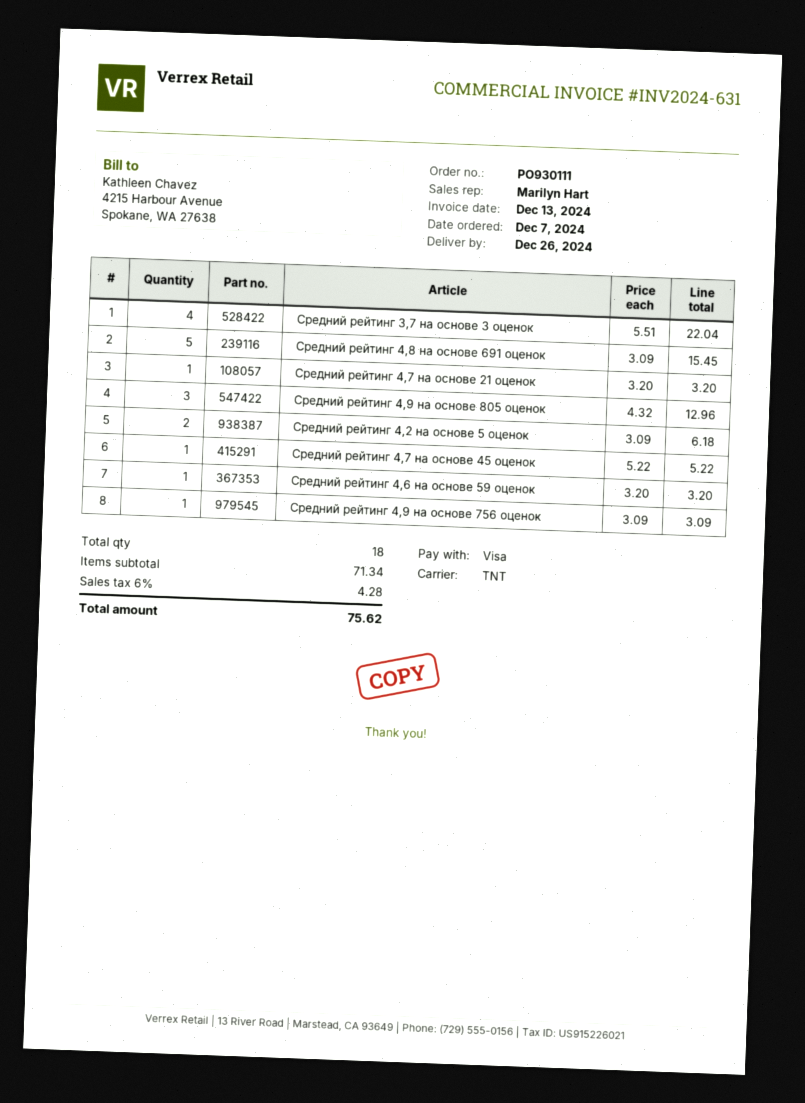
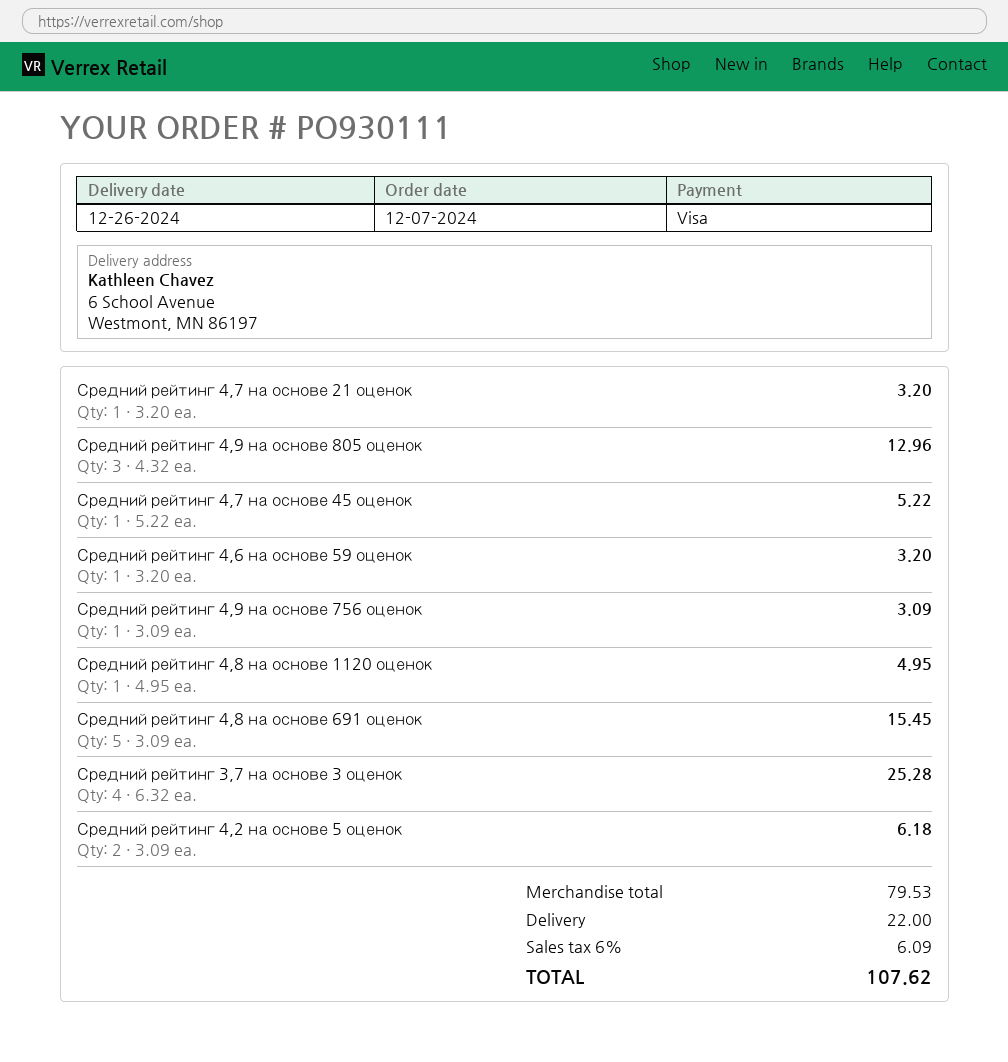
Средний рейтинг 3,7 на основе 3 оценок: 4 x 5.51 = 22.04 -> 4 x 6.32 = 25.28
Средний рейтинг 4,8 на основе 1120 оценок: none -> 1 x 4.95 = 4.95
subtotal: 71.34 -> 79.53
shipping: none -> 22.00
tax: 6% = 4.28 -> 6% = 6.09
total: 75.62 -> 107.62

